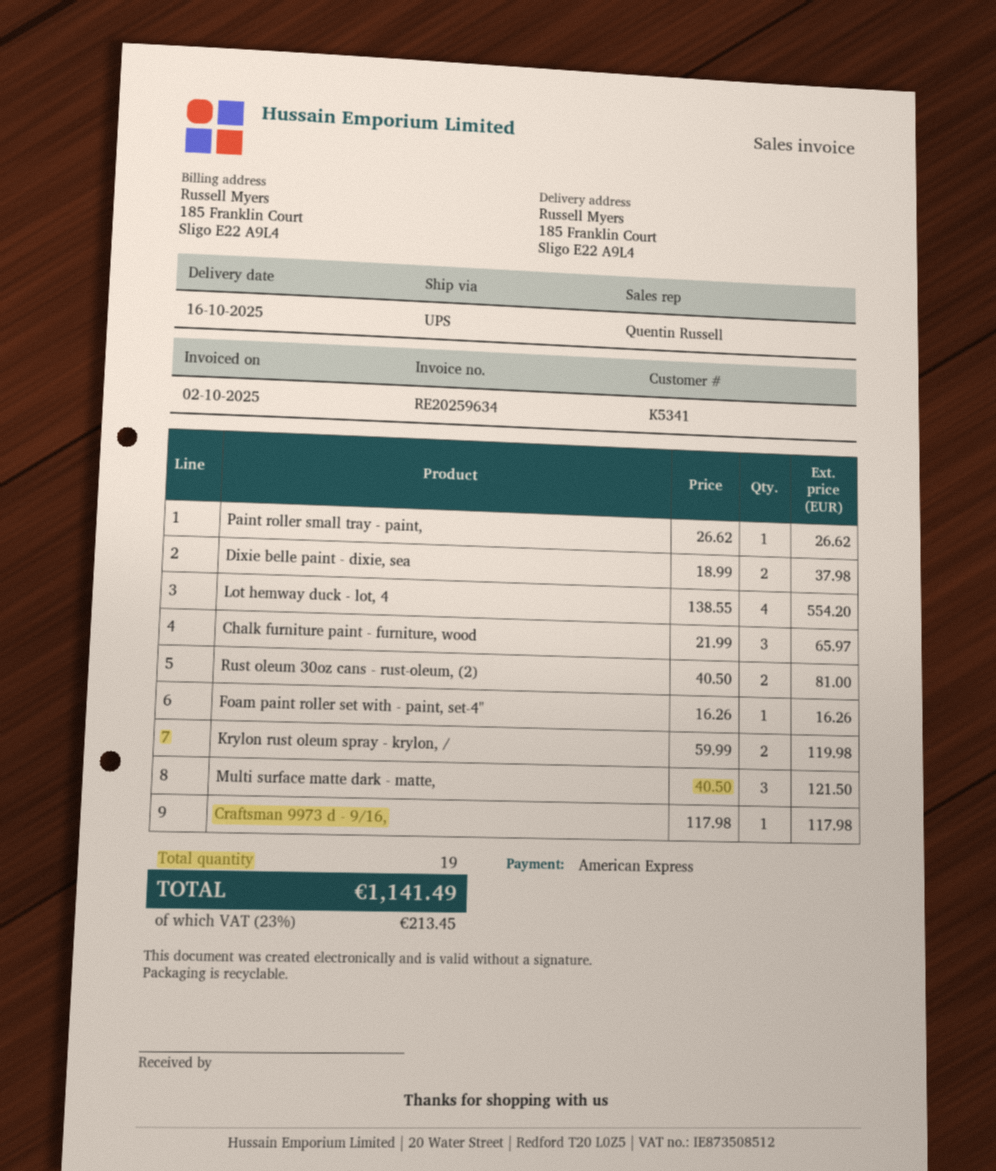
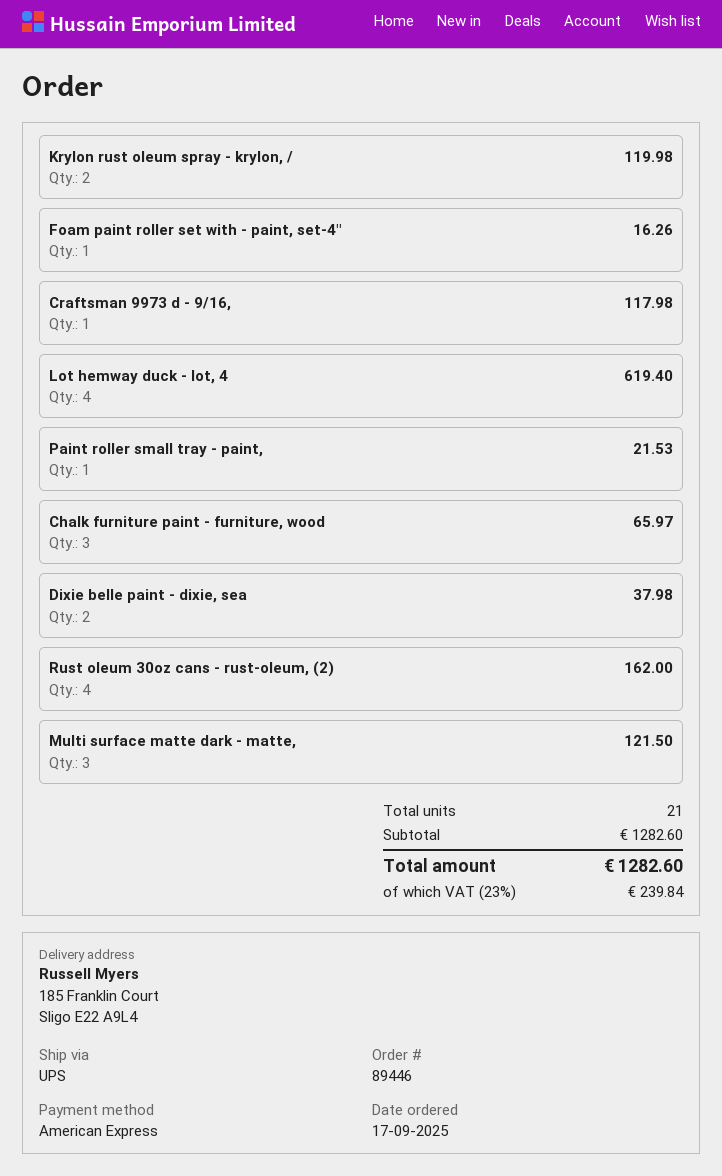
Paint roller small tray - paint,: 1 for 26.62 -> 1 for 21.53
Lot hemway duck - lot, 4: 4 for 554.20 -> 4 for 619.40
Rust oleum 30oz cans - rust-oleum, (2): 2 for 81.00 -> 4 for 162.00
total quantity: 19 -> 21
tax: 23% = 213.45 -> 23% = 239.84
total: 1141.49 -> 1282.60

